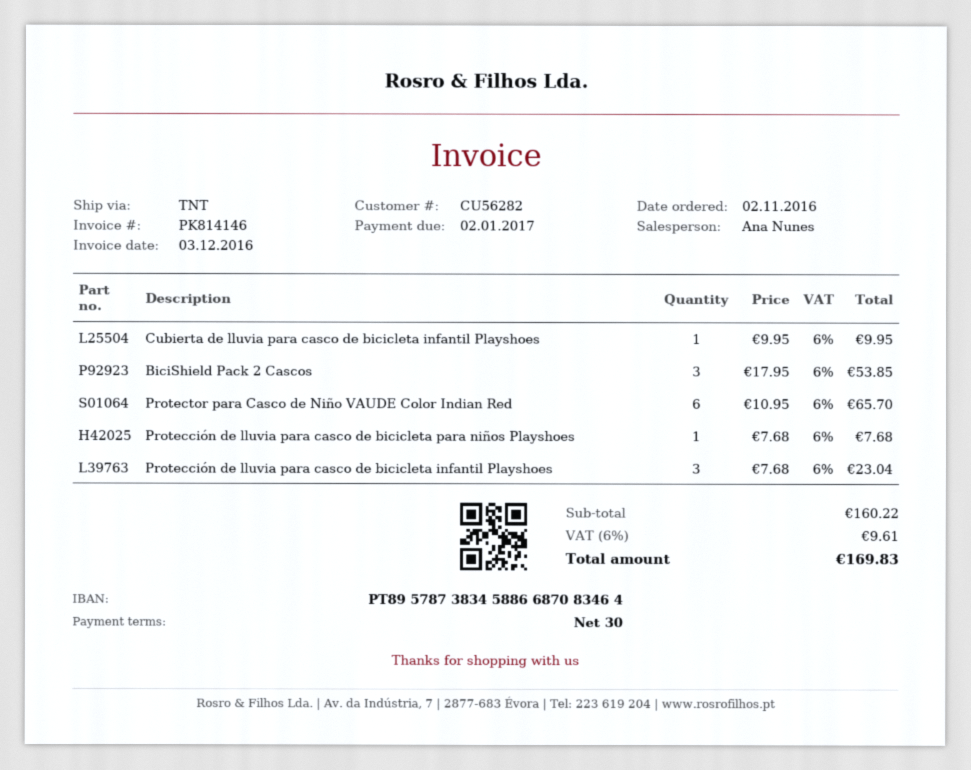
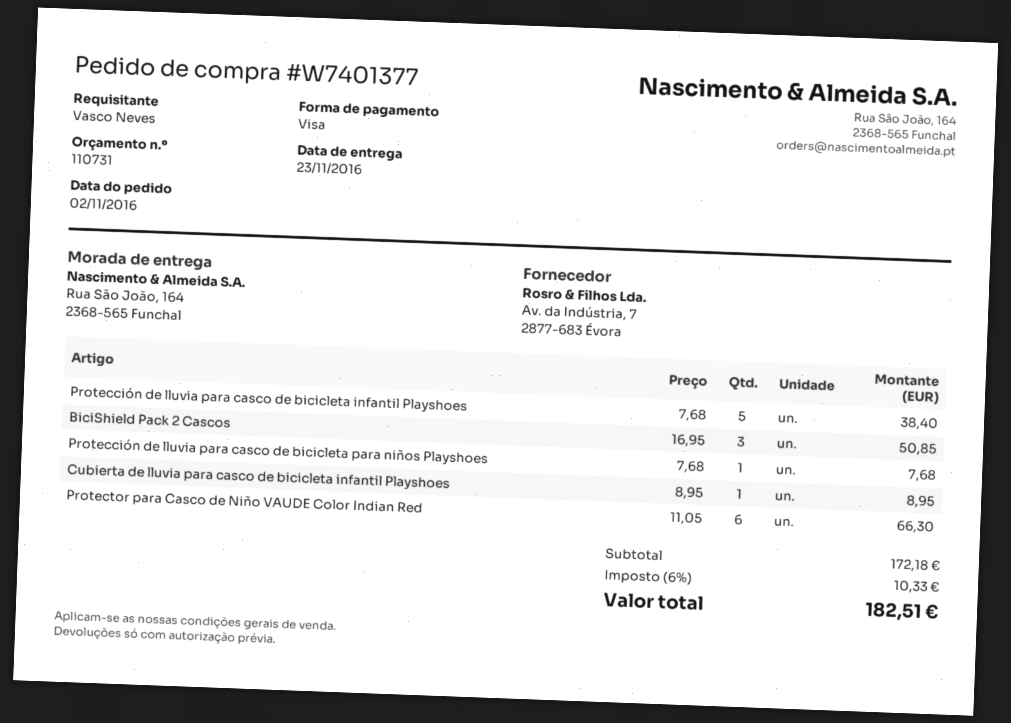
Cubierta de lluvia para casco de bicicleta infantil Playshoes: 1 x 9.95 = 9.95 -> 1 x 8.95 = 8.95
BiciShield Pack 2 Cascos: 3 x 17.95 = 53.85 -> 3 x 16.95 = 50.85
Protector para Casco de Niño VAUDE Color Indian Red: 6 x 10.95 = 65.70 -> 6 x 11.05 = 66.30
Protección de lluvia para casco de bicicleta infantil Playshoes: 3 x 7.68 = 23.04 -> 5 x 7.68 = 38.40
subtotal: 160.22 -> 172.18
tax: 6% = 9.61 -> 6% = 10.33
total: 169.83 -> 182.51

